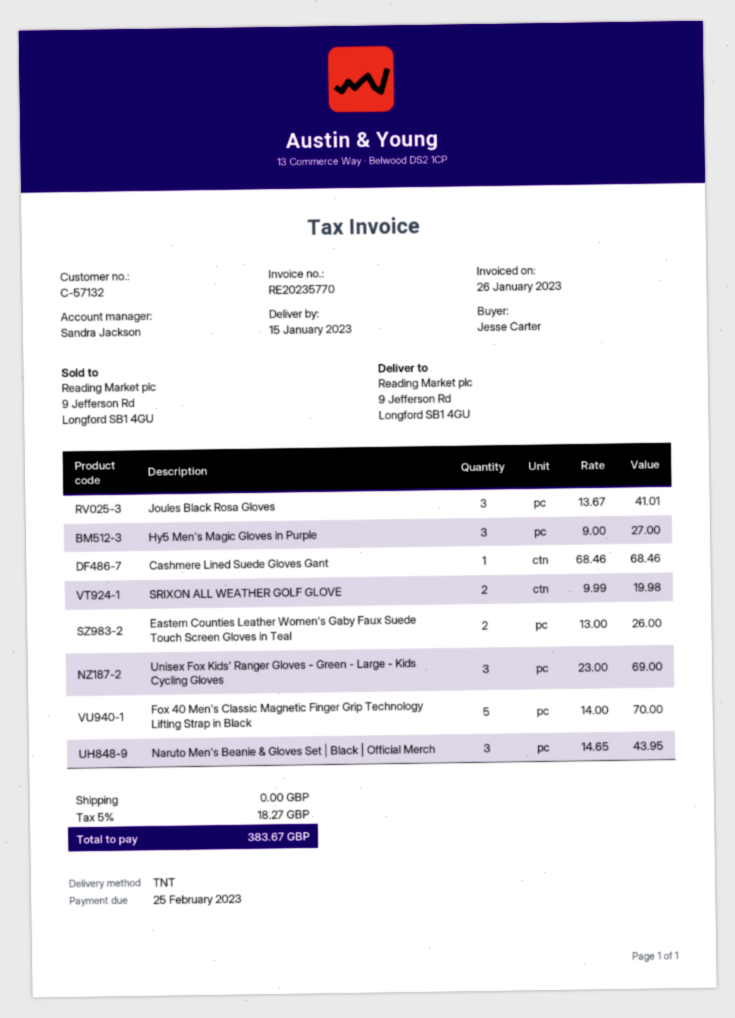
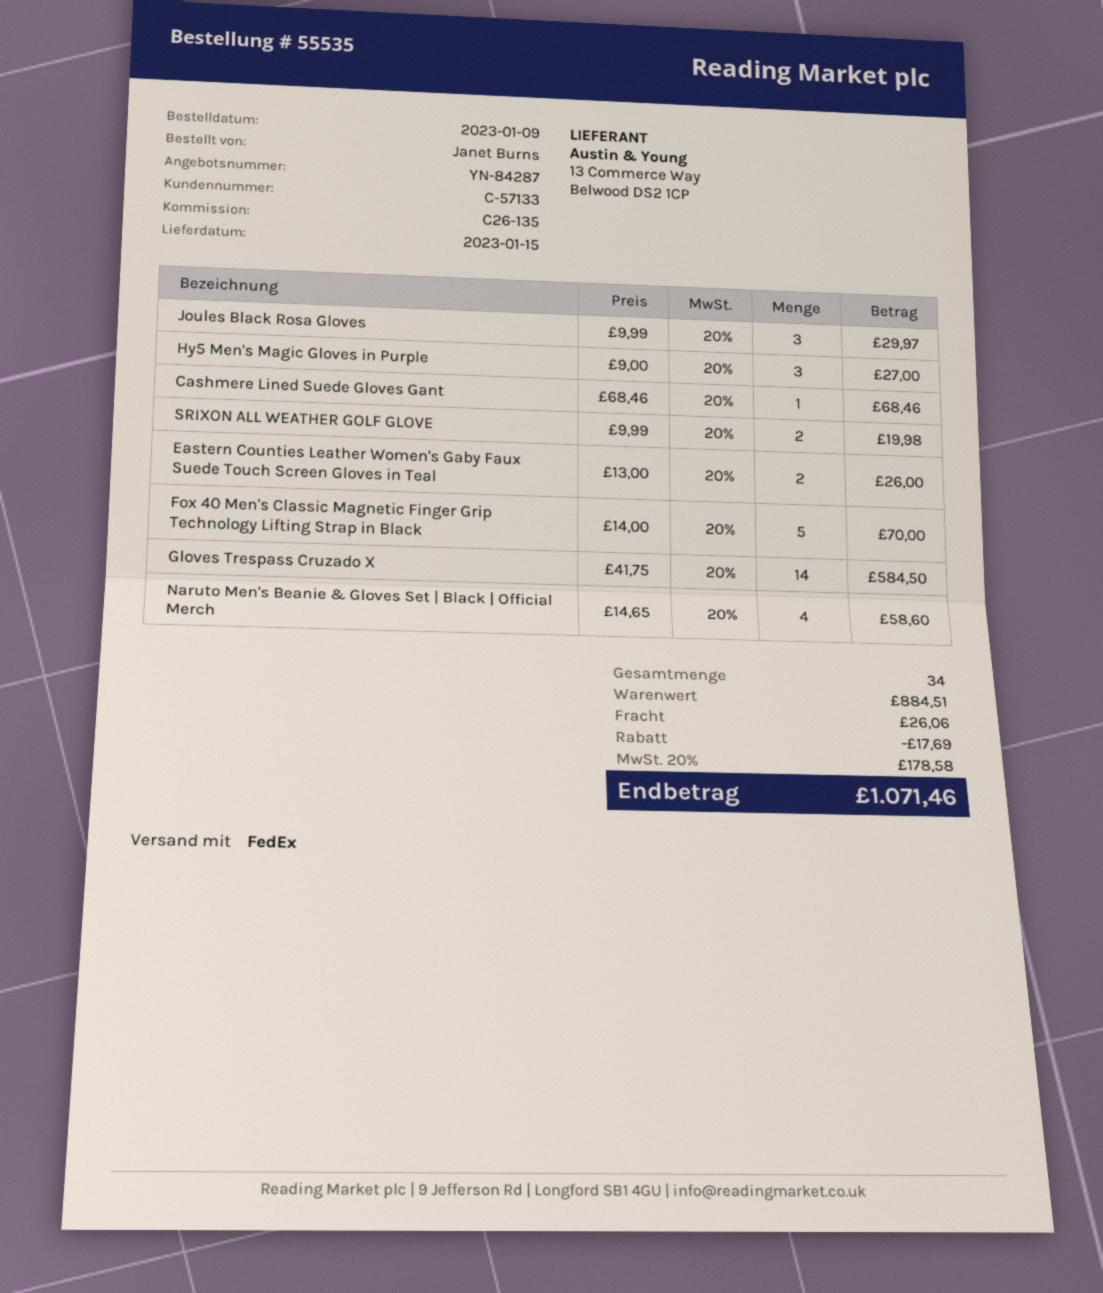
customer number: C-57132 -> C-57133
ordered by: Jesse Carter -> Janet Burns
shipping method: TNT -> FedEx
Joules Black Rosa Gloves: 3 x 13.67 = 41.01 -> 3 x 9.99 = 29.97
Unisex Fox Kids' Ranger Gloves - Green - Large - Kids Cycling Gloves: 3 x 23.00 = 69.00 -> none
Naruto Men's Beanie & Gloves Set | Black | Official Merch: 3 x 14.65 = 43.95 -> 4 x 14.65 = 58.60
Gloves Trespass Cruzado X: none -> 14 x 41.75 = 584.50
discount: none -> 17.69
shipping: 0.00 -> 26.06
tax: 5% = 18.27 -> 20% = 178.58
total: 383.67 -> 1071.46

